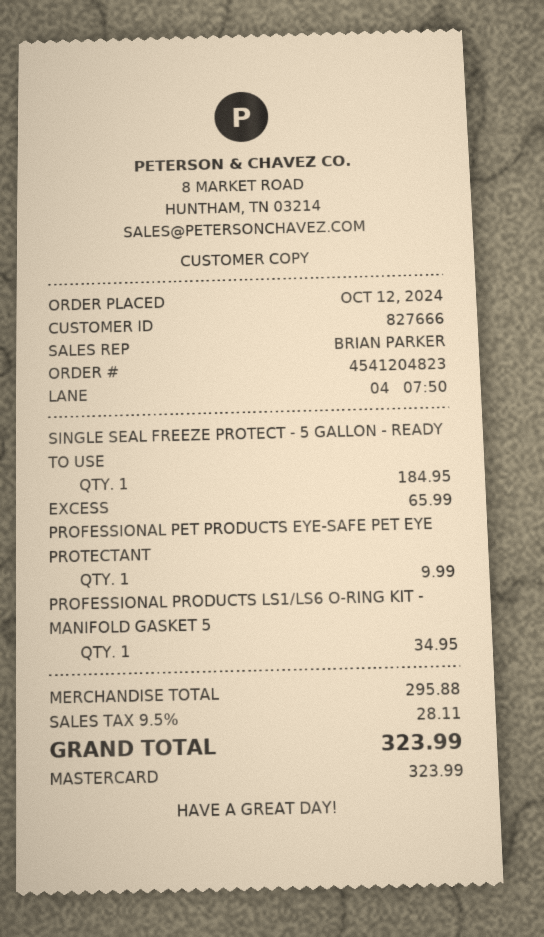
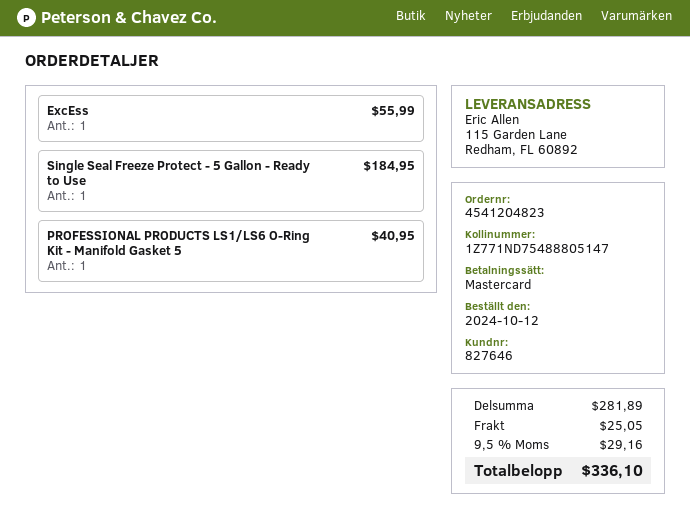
customer number: 827666 -> 827646
EXCESS: 1 for 65.99 -> 1 for 55.99
PROFESSIONAL PET PRODUCTS EYE-SAFE PET EYE PROTECTANT: 1 for 9.99 -> none
PROFESSIONAL PRODUCTS LS1/LS6 O-RING KIT - MANIFOLD GASKET 5: 1 for 34.95 -> 1 for 40.95
subtotal: 295.88 -> 281.89
shipping: none -> 25.05
tax: 9.5% = 28.11 -> 9.5% = 29.16
total: 323.99 -> 336.10

